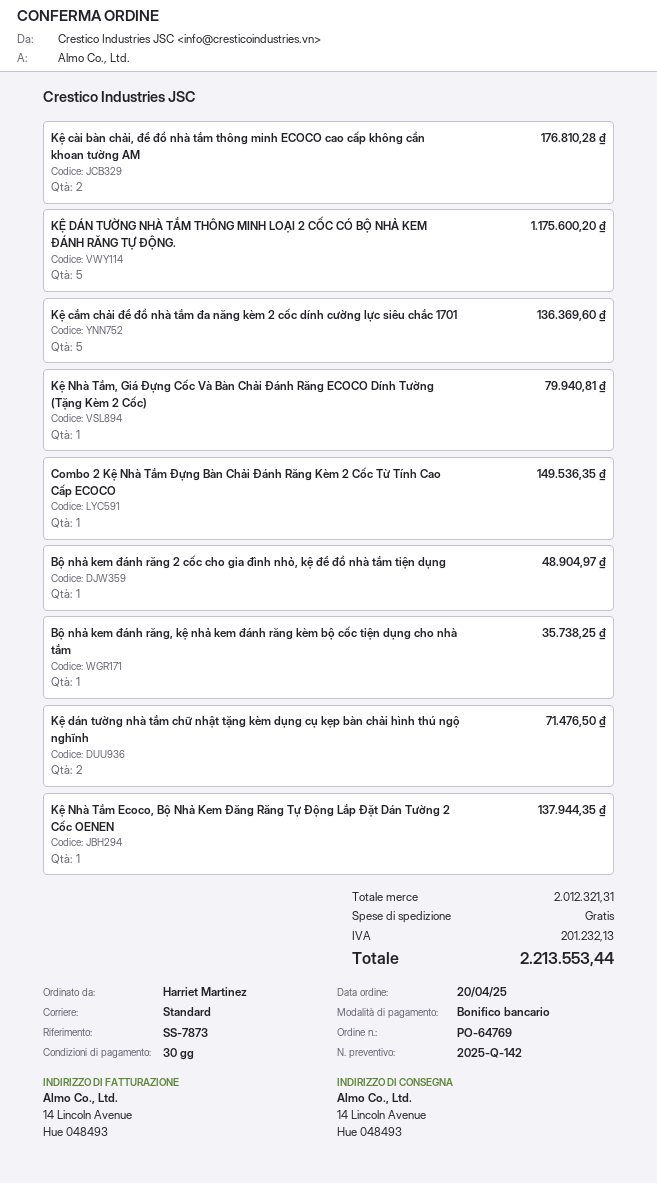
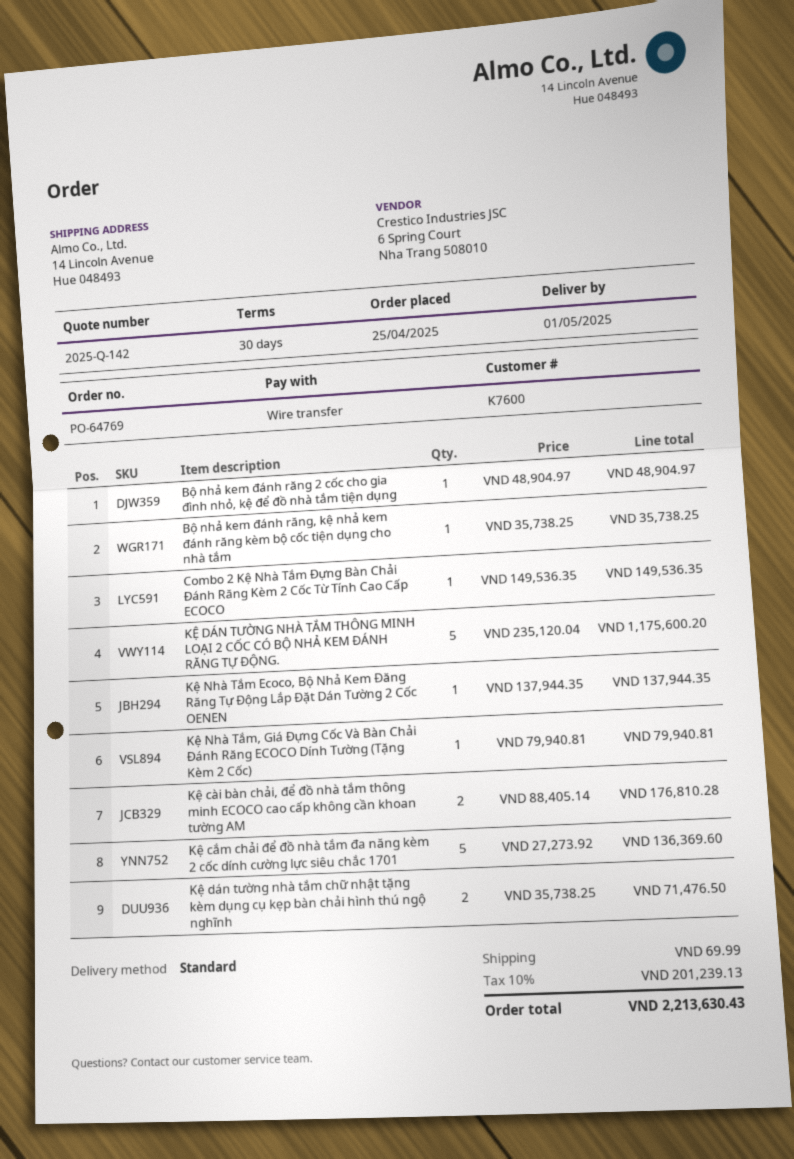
order date: 2025-04-20 -> 2025-04-25
shipping: 0.00 -> 69.99
tax: 201232.13 -> 201239.13
total: 2213553.44 -> 2213630.43

